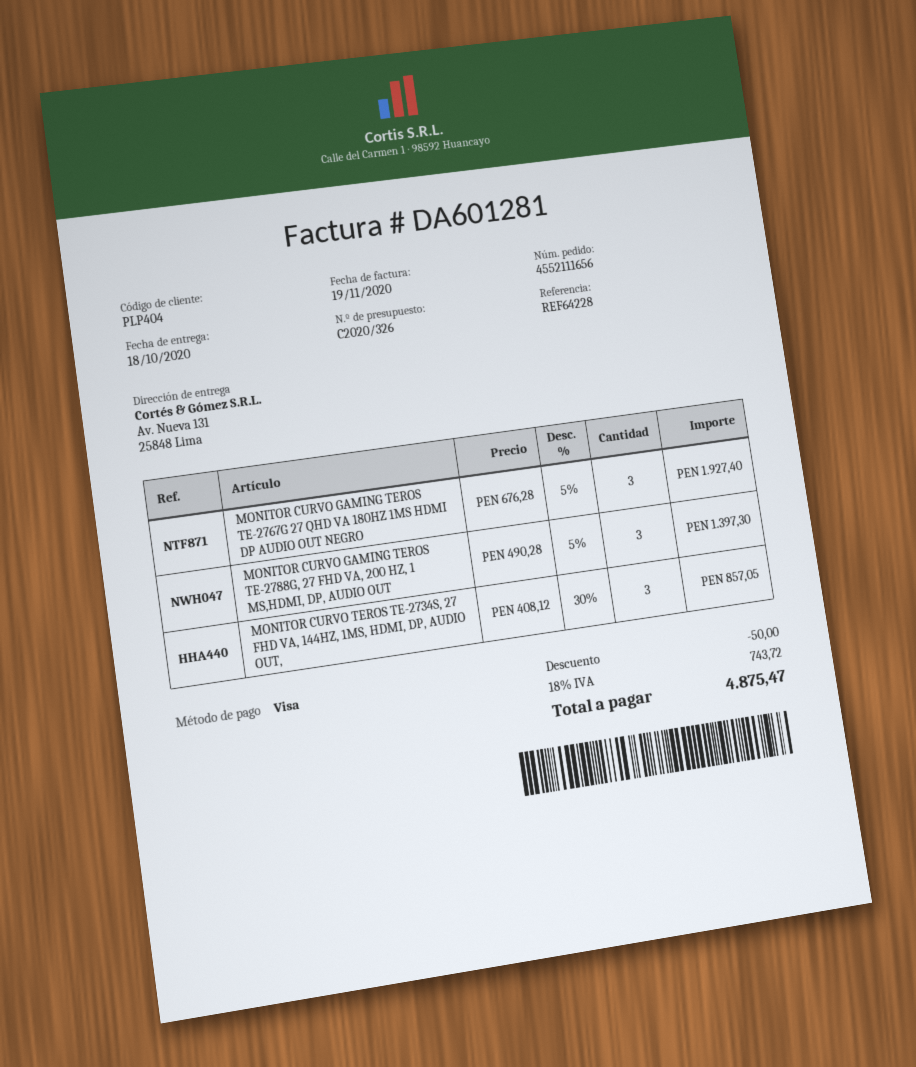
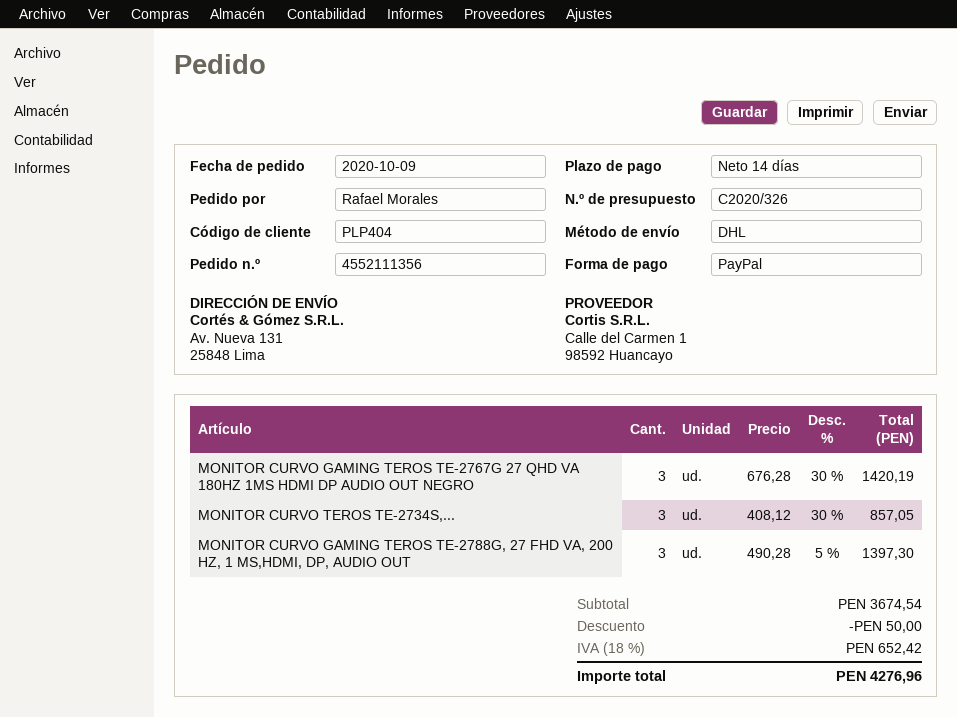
order number: 4552111656 -> 4552111356
payment method: Visa -> PayPal
MONITOR CURVO GAMING TEROS TE-2767G 27 QHD VA 180HZ 1MS HDMI DP AUDIO OUT NEGRO: 3 x 676.28 - 5% = 1927.40 -> 3 x 676.28 - 30% = 1420.19
tax: 18% = 743.72 -> 18% = 652.42
total: 4875.47 -> 4276.96

